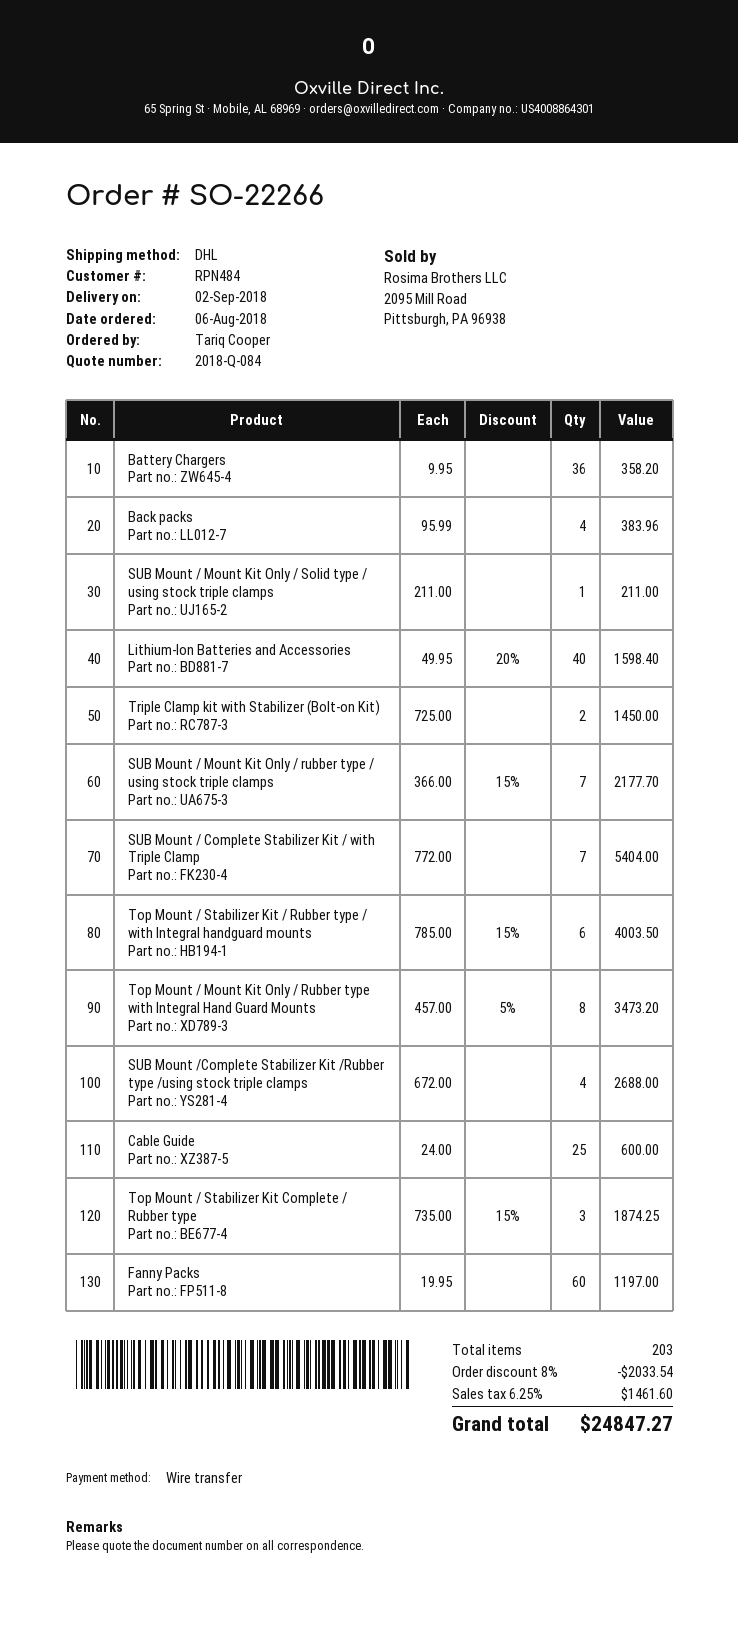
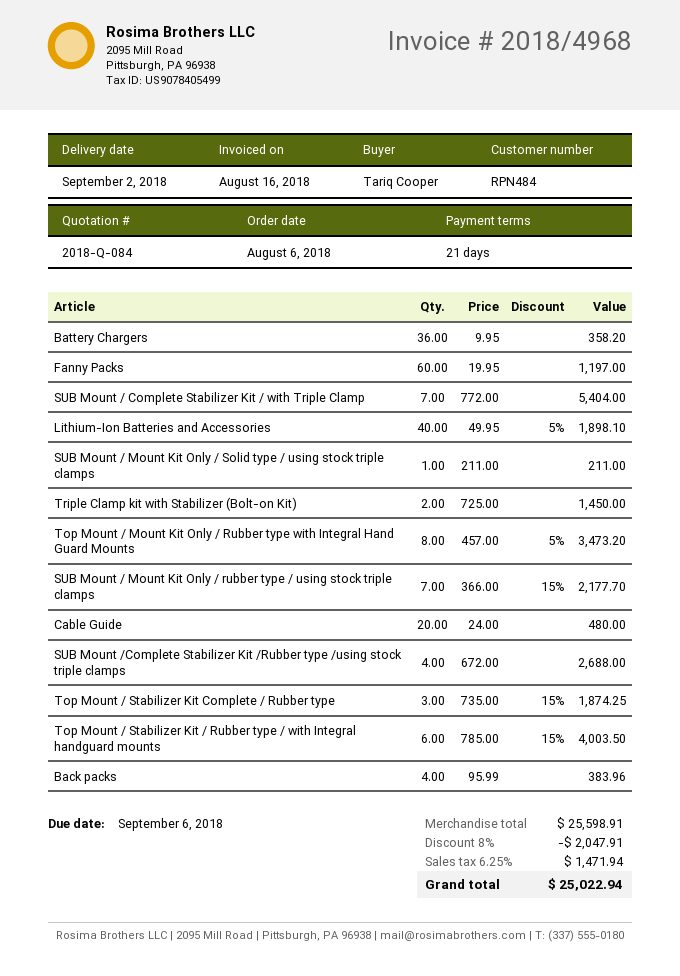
Lithium-Ion Batteries and Accessories: 40 x 49.95 - 20% = 1598.40 -> 40 x 49.95 - 5% = 1898.10
Cable Guide: 25 x 24.00 = 600.00 -> 20 x 24.00 = 480.00
discount: 8% = 2033.54 -> 8% = 2047.91
tax: 6.25% = 1461.60 -> 6.25% = 1471.94
total: 24847.27 -> 25022.94

